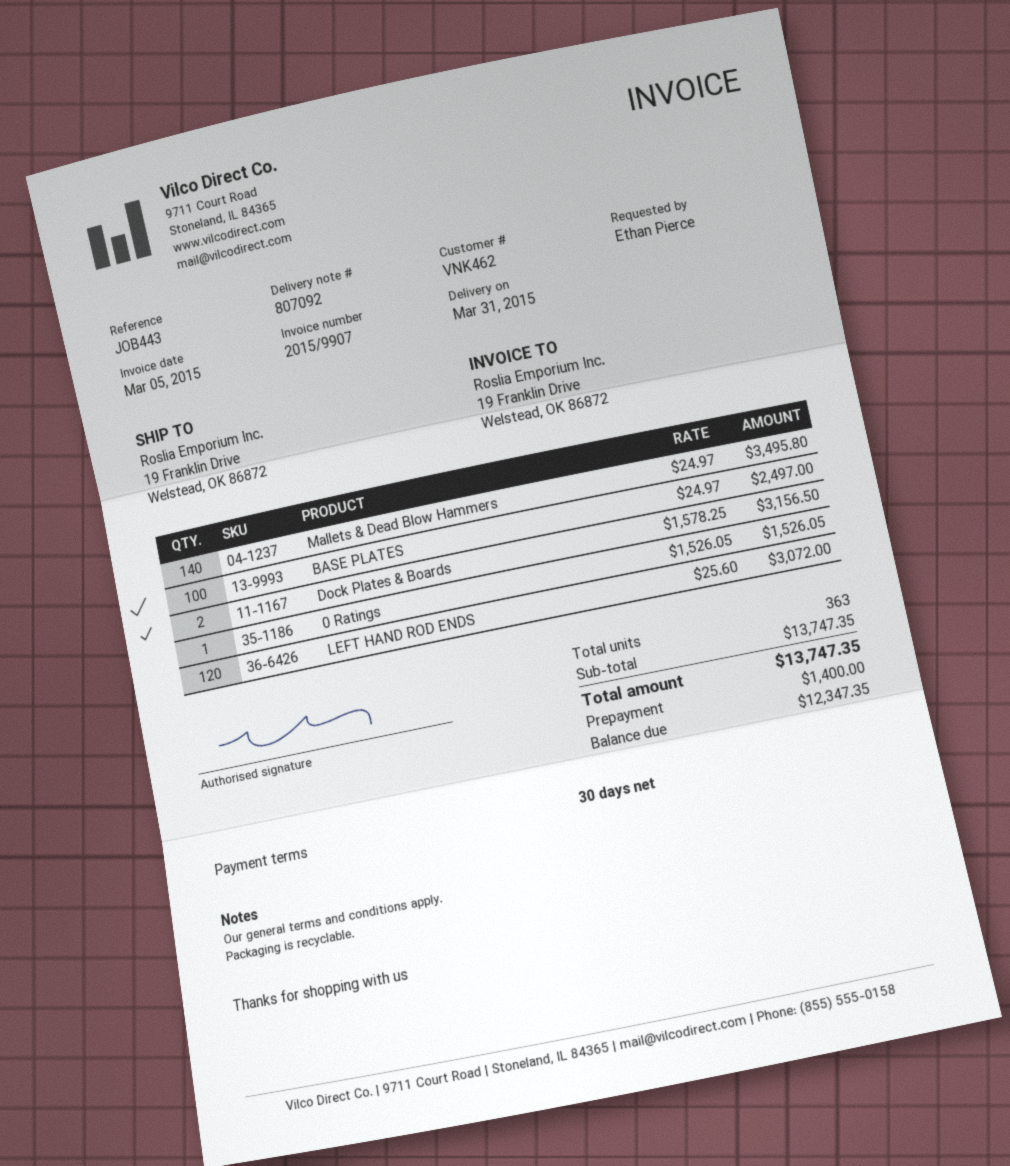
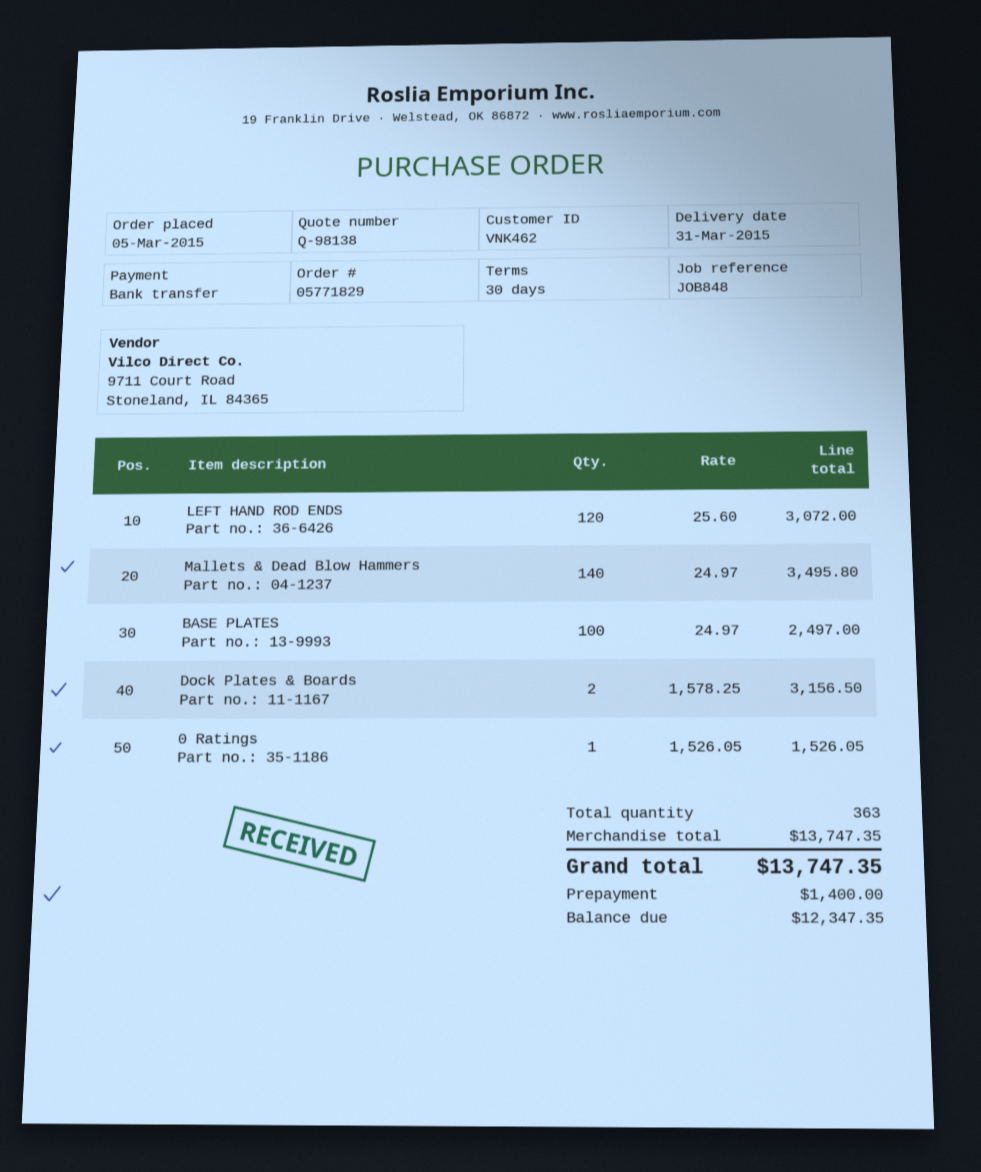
reference: JOB443 -> JOB848

